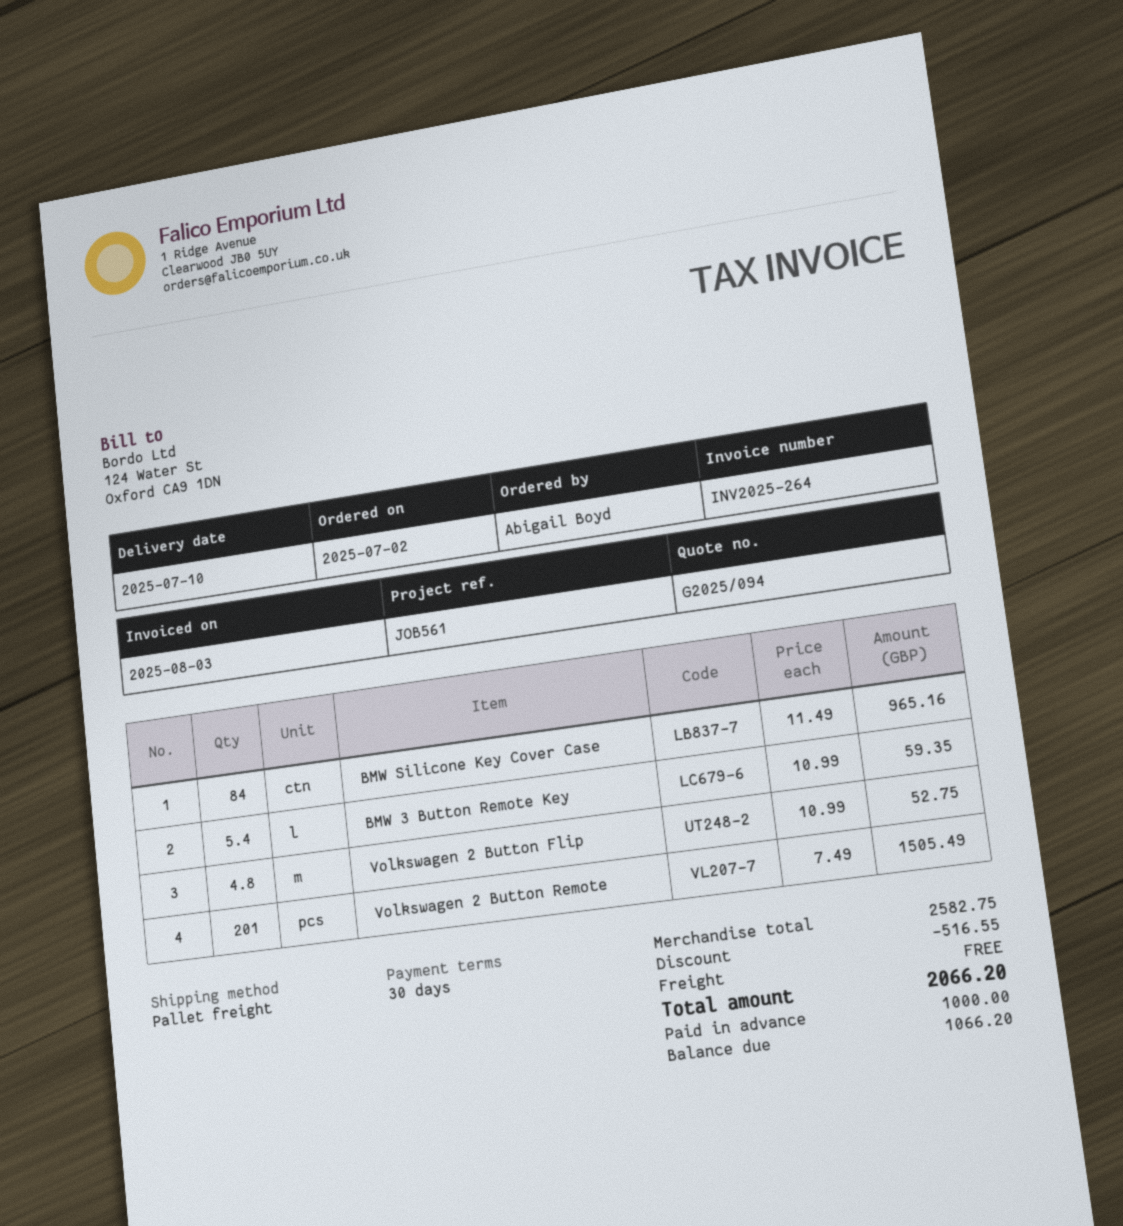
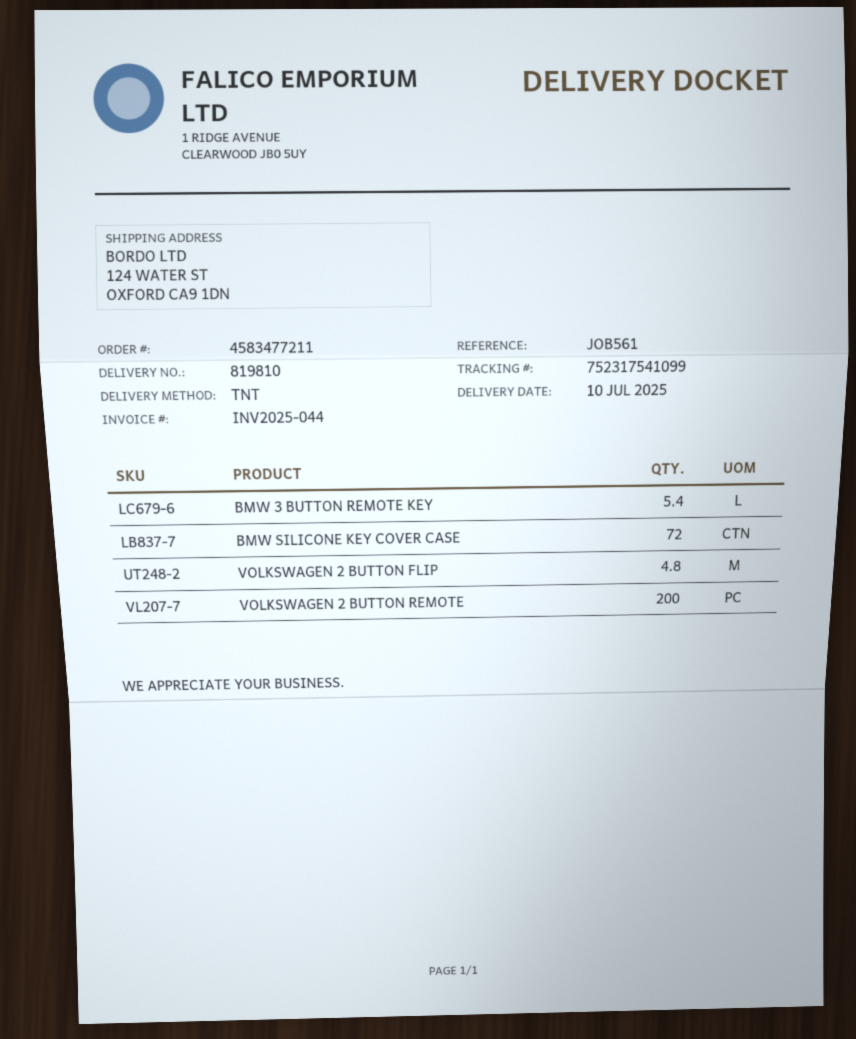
invoice number: INV2025-264 -> INV2025-044
shipping method: pallet freight -> TNT
BMW Silicone Key Cover Case: 84 -> 72
Volkswagen 2 Button Remote: 201 -> 200

